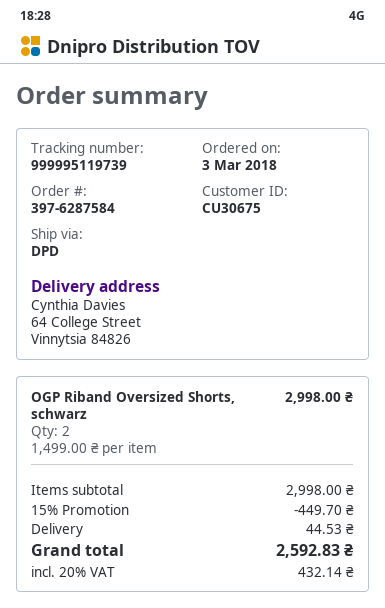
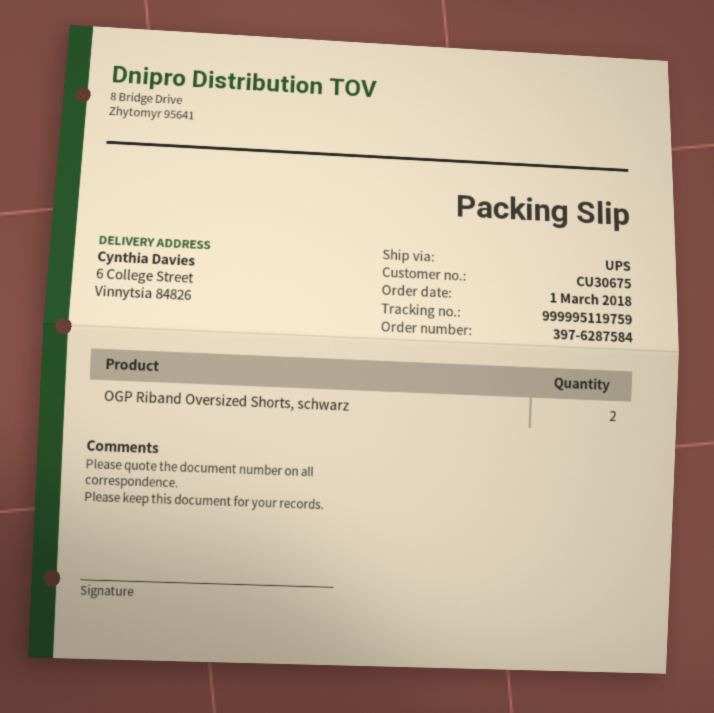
order date: 2018-03-03 -> 2018-03-01
shipping method: DPD -> UPS
tracking number: 999995119739 -> 999995119759
ship to: 64 College Street, Vinnytsia 84826 -> 6 College Street, Vinnytsia 84826

